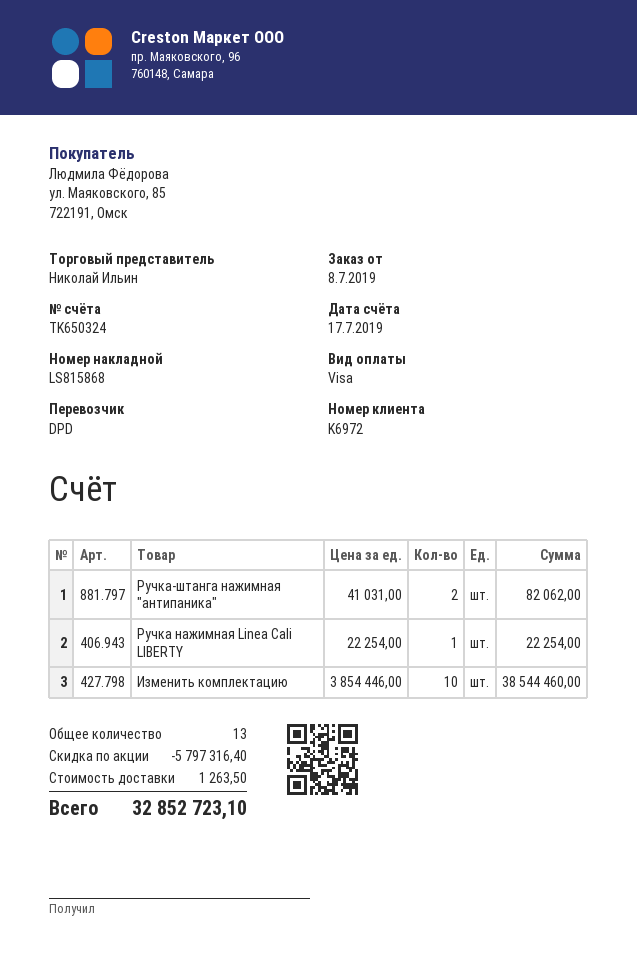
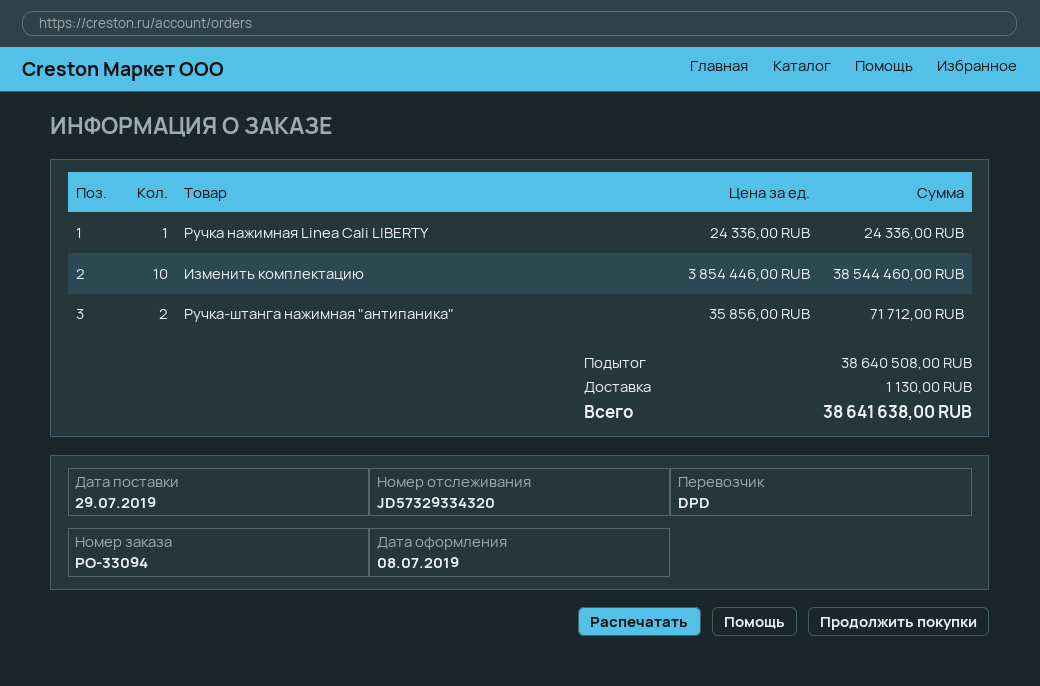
Ручка-штанга нажимная "антипаника": 2 x 41031.00 = 82062.00 -> 2 x 35856.00 = 71712.00
Ручка нажимная Linea Cali LIBERTY: 1 x 22254.00 = 22254.00 -> 1 x 24336.00 = 24336.00
discount: 5797316.40 -> none
shipping: 1263.50 -> 1130.00
total: 32852723.10 -> 38641638.00

